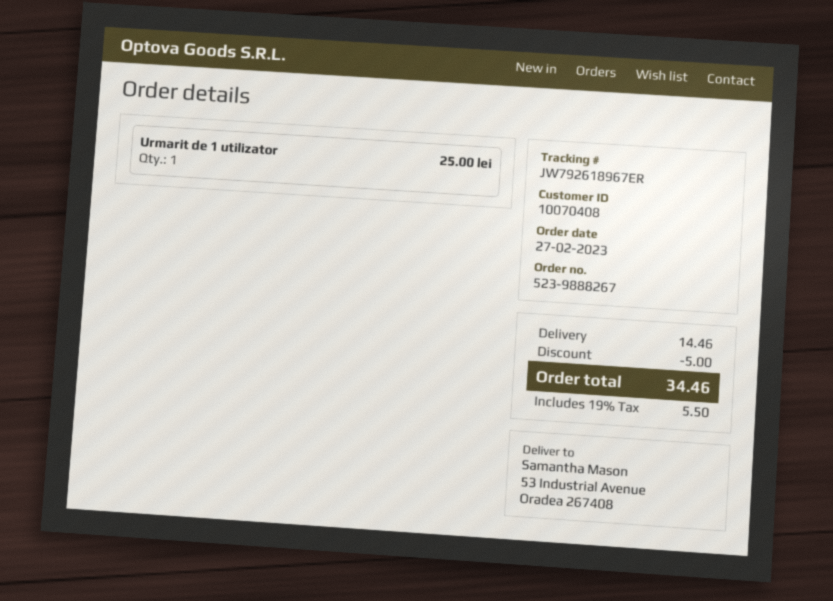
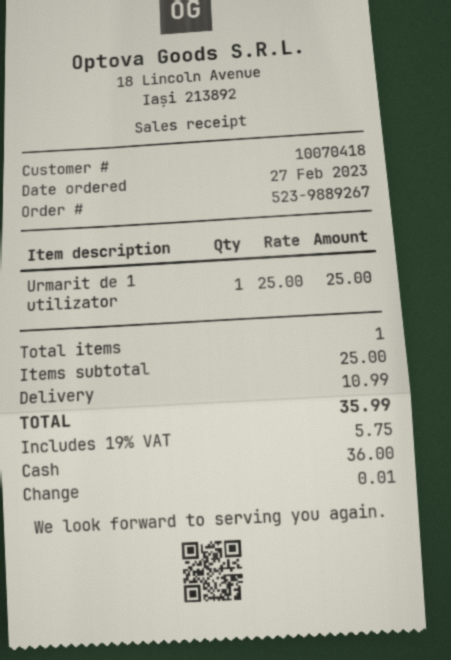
order number: 523-9888267 -> 523-9889267
customer number: 10070408 -> 10070418
discount: 5.00 -> none
shipping: 14.46 -> 10.99
tax: 19% = 5.50 -> 19% = 5.75
total: 34.46 -> 35.99

